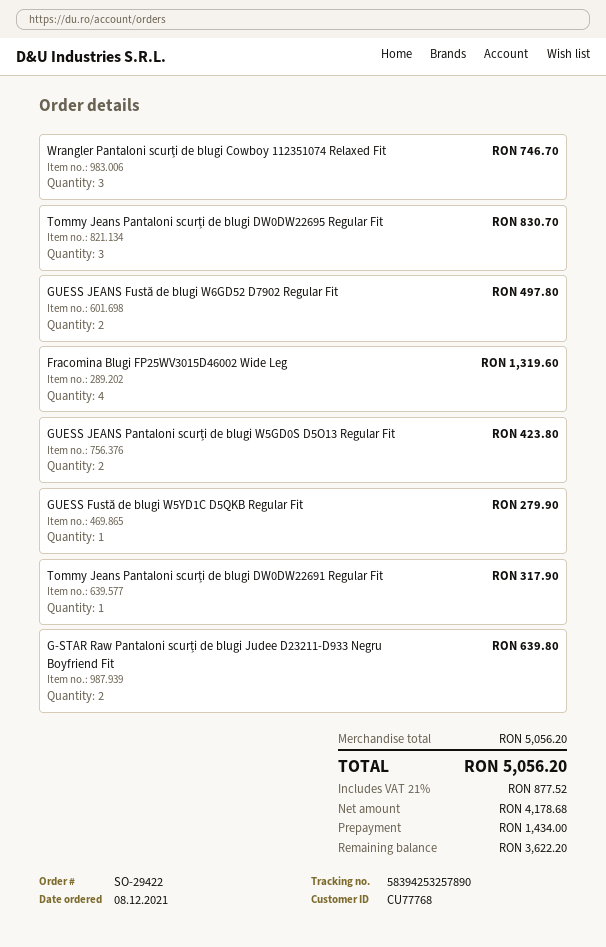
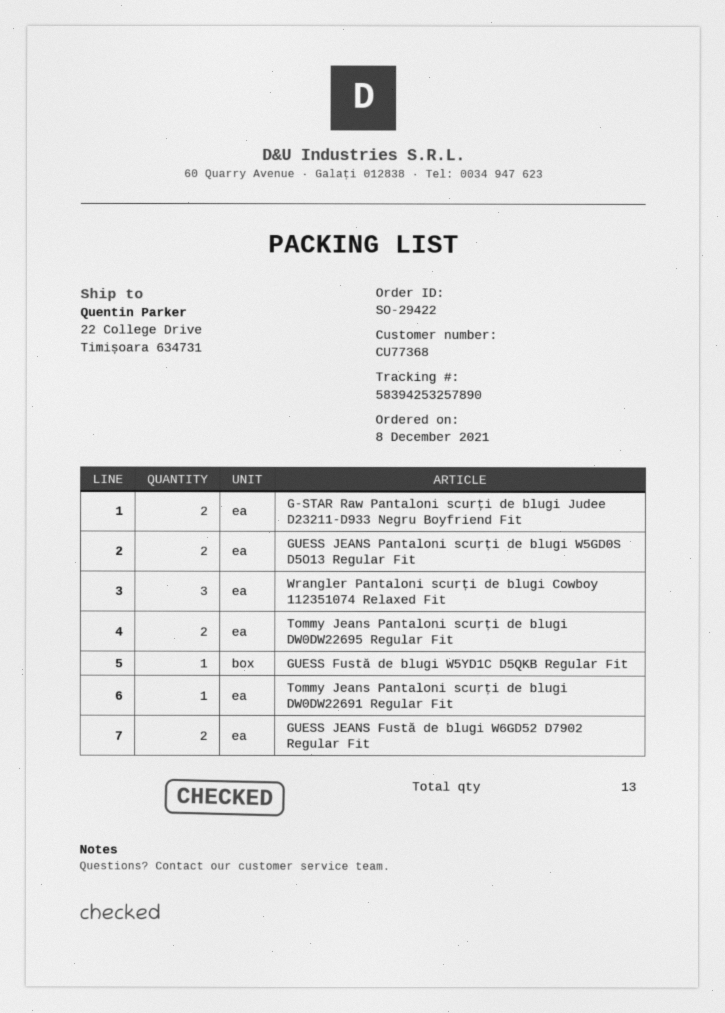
customer number: CU77768 -> CU77368
Tommy Jeans Pantaloni scurți de blugi DW0DW22695 Regular Fit: 3 -> 2
Fracomina Blugi FP25WV3015D46002 Wide Leg: 4 -> none

